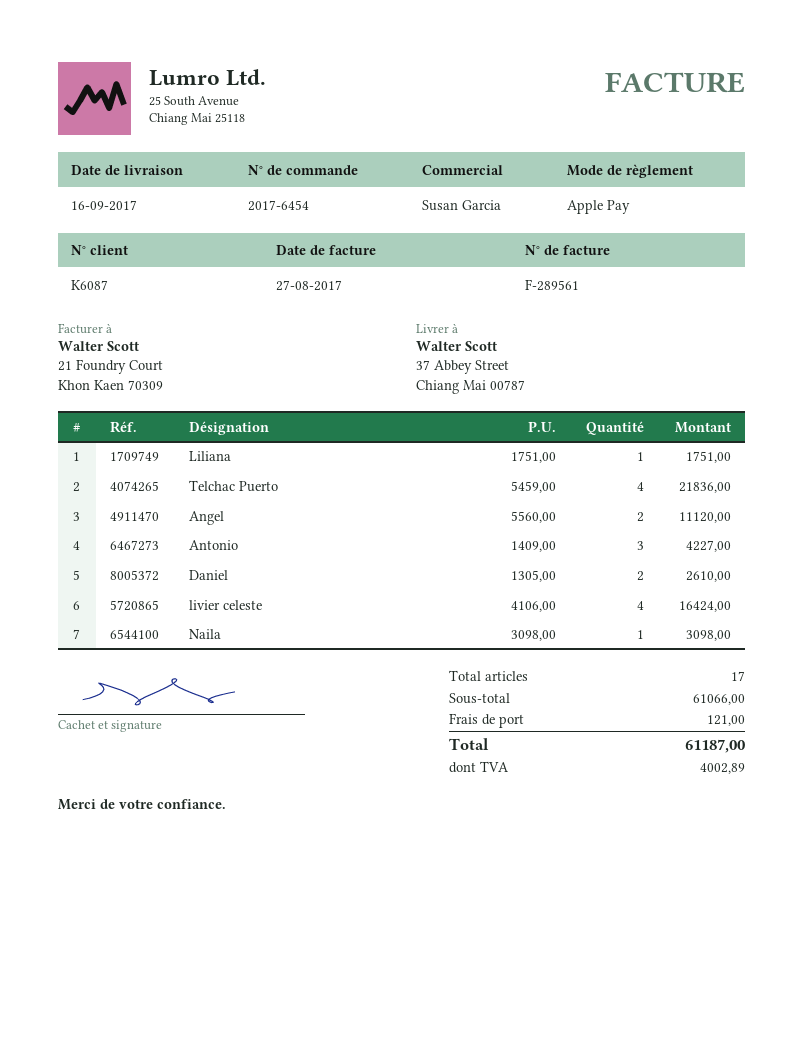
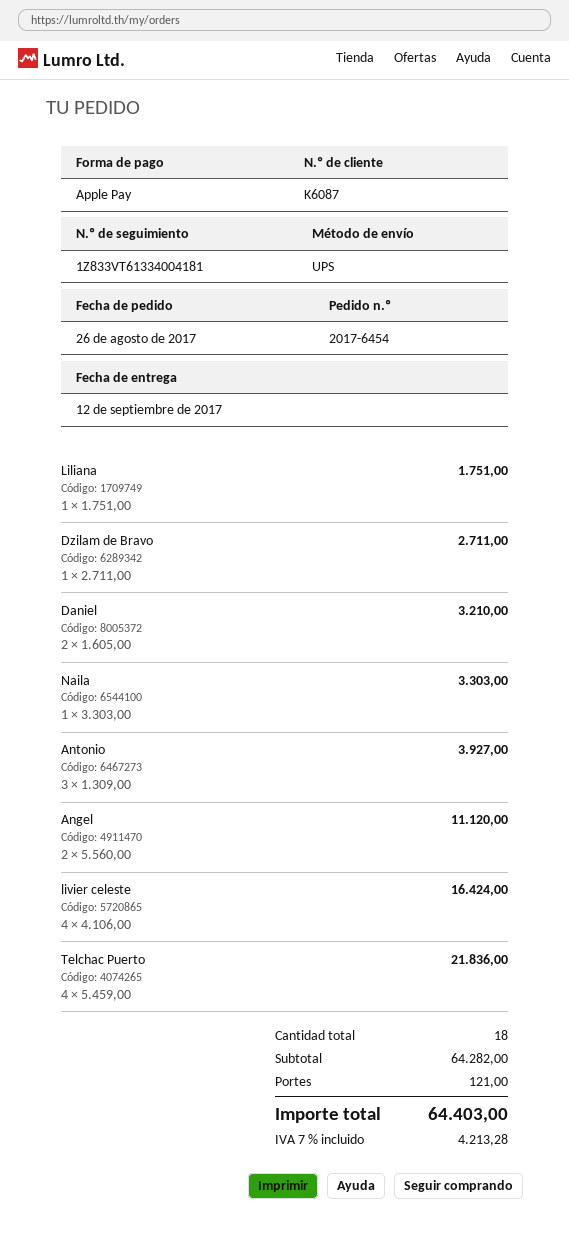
delivery date: 2017-09-16 -> 2017-09-12
Antonio: 3 x 1409.00 = 4227.00 -> 3 x 1309.00 = 3927.00
Daniel: 2 x 1305.00 = 2610.00 -> 2 x 1605.00 = 3210.00
Naila: 1 x 3098.00 = 3098.00 -> 1 x 3303.00 = 3303.00
Dzilam de Bravo: none -> 1 x 2711.00 = 2711.00
total quantity: 17 -> 18
subtotal: 61066.00 -> 64282.00
tax: 4002.89 -> 4213.28
total: 61187.00 -> 64403.00

